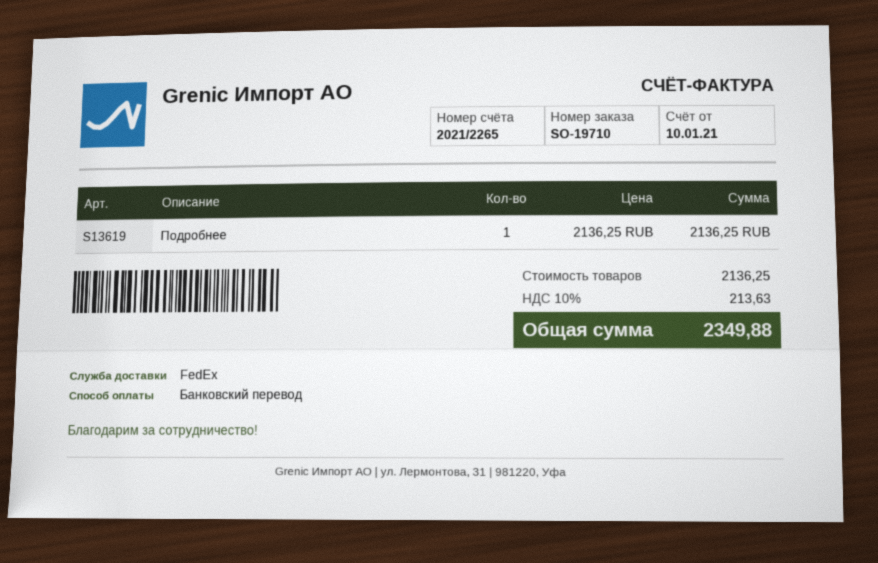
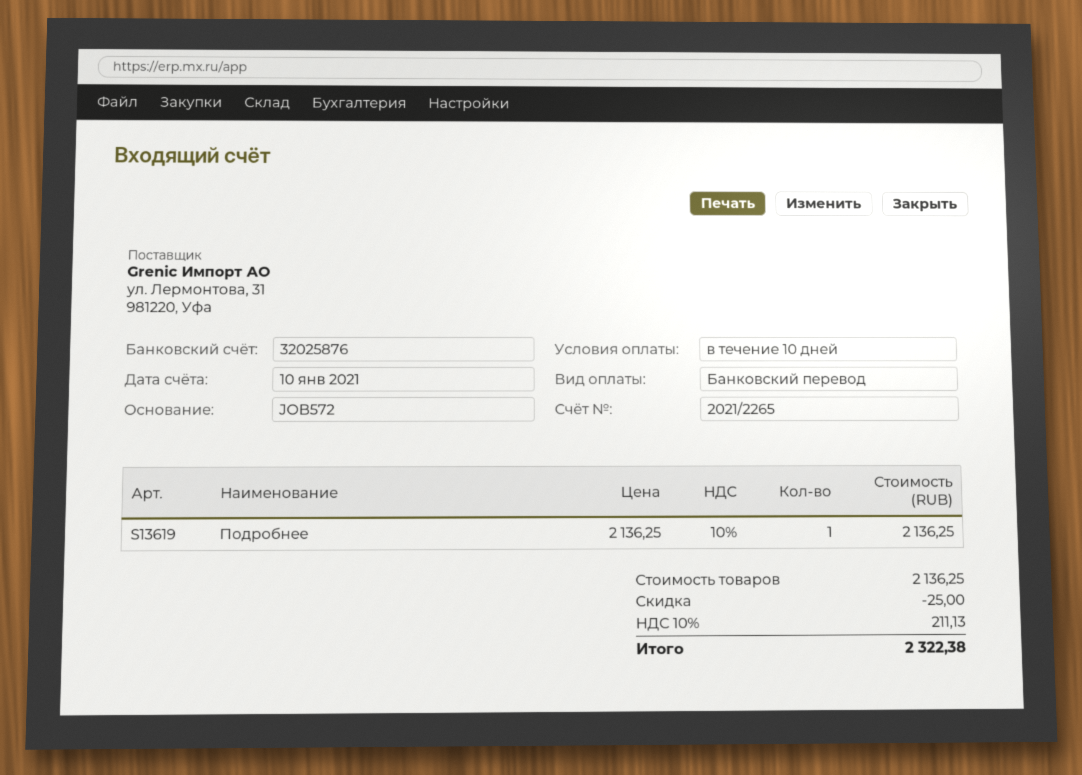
discount: none -> 25.00
tax: 10% = 213.63 -> 10% = 211.13
total: 2349.88 -> 2322.38

